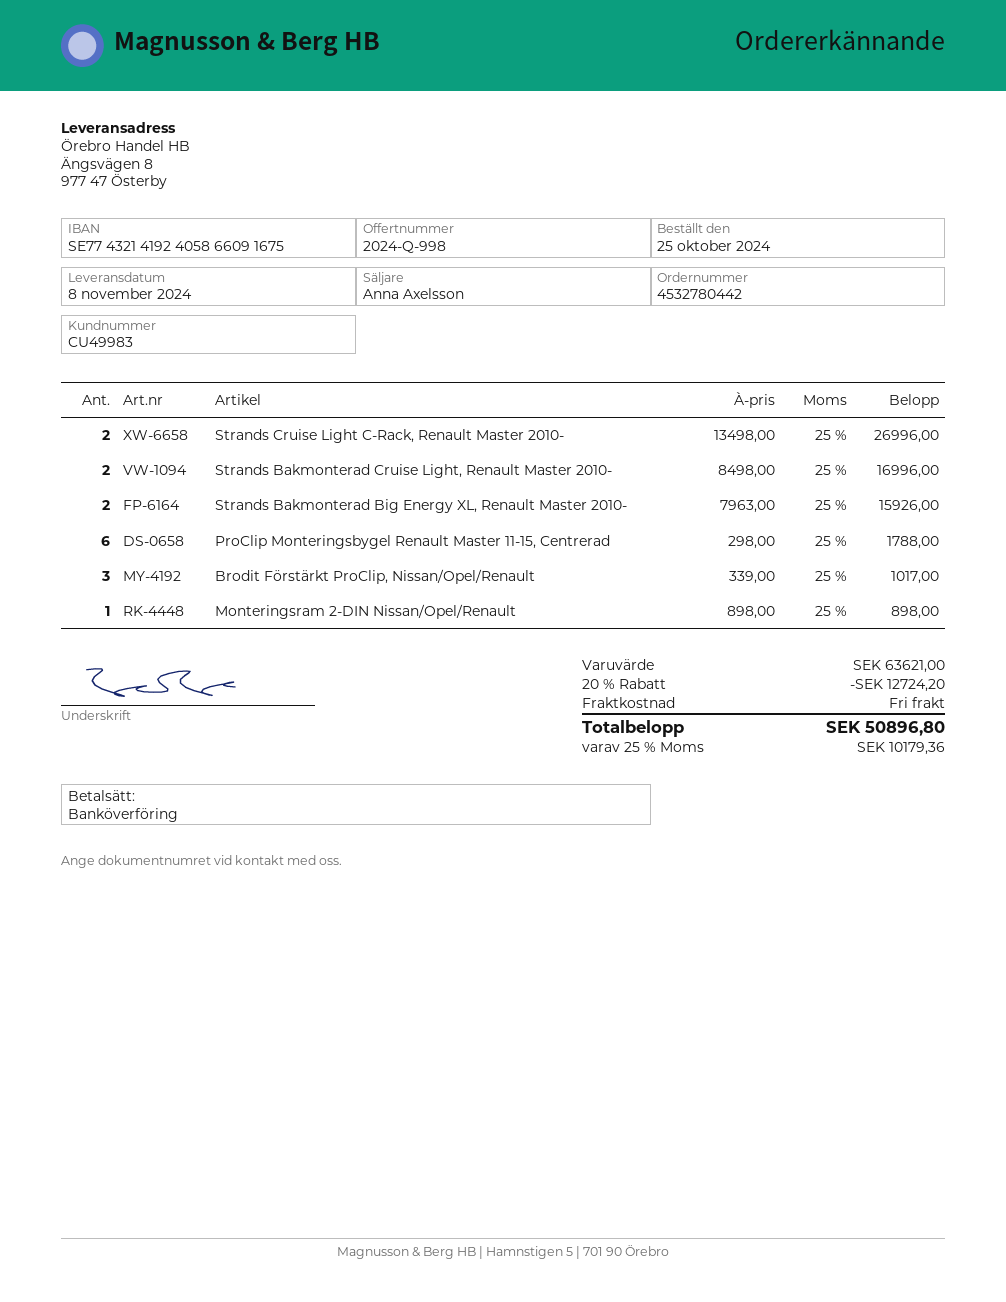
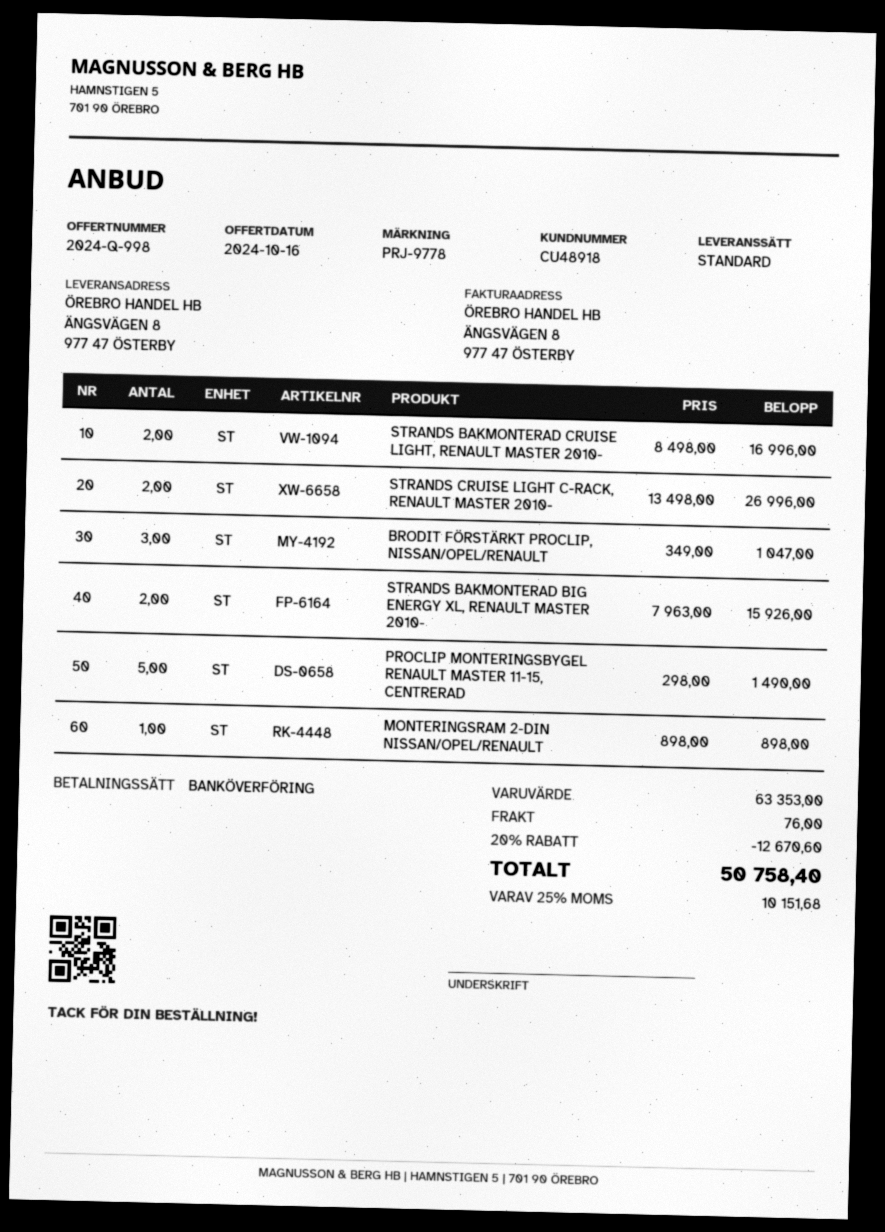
customer number: CU49983 -> CU48918
ProClip Monteringsbygel Renault Master 11-15, Centrerad: 6 x 298.00 = 1788.00 -> 5 x 298.00 = 1490.00
Brodit Förstärkt ProClip, Nissan/Opel/Renault: 3 x 339.00 = 1017.00 -> 3 x 349.00 = 1047.00
subtotal: 63621.00 -> 63353.00
discount: 20% = 12724.20 -> 20% = 12670.60
shipping: 0.00 -> 76.00
tax: 25% = 10179.36 -> 25% = 10151.68
total: 50896.80 -> 50758.40

